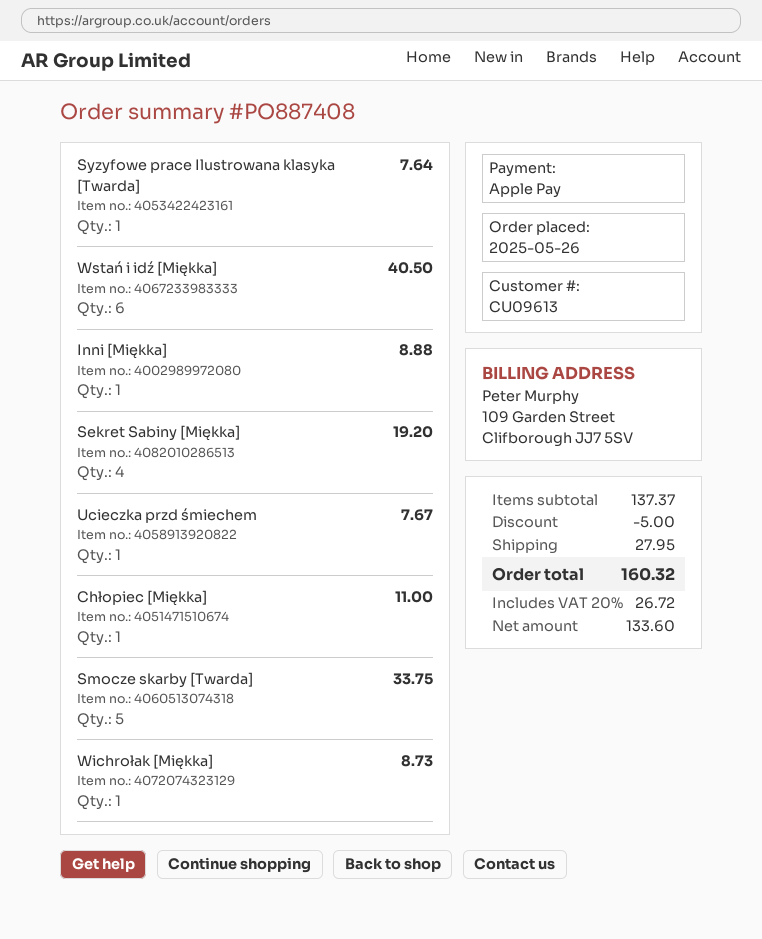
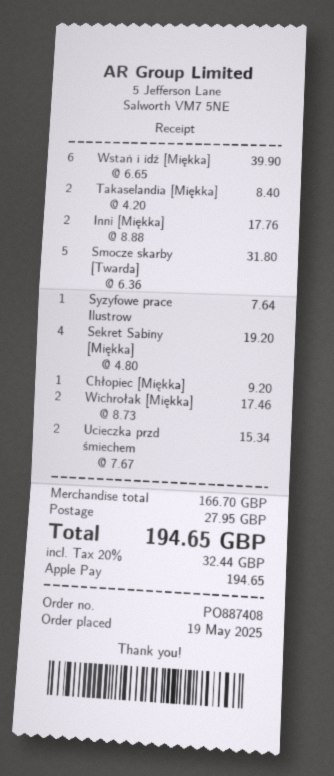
order date: 2025-05-26 -> 2025-05-19
Wstań i idź [Miękka]: 6 for 40.50 -> 6 for 39.90
Inni [Miękka]: 1 for 8.88 -> 2 for 17.76
Ucieczka przd śmiechem: 1 for 7.67 -> 2 for 15.34
Chłopiec [Miękka]: 1 for 11.00 -> 1 for 9.20
Smocze skarby [Twarda]: 5 for 33.75 -> 5 for 31.80
Wichrołak [Miękka]: 1 for 8.73 -> 2 for 17.46
Takaselandia [Miękka]: none -> 2 for 8.40
subtotal: 137.37 -> 166.70
discount: 5.00 -> none
tax: 20% = 26.72 -> 20% = 32.44
total: 160.32 -> 194.65

